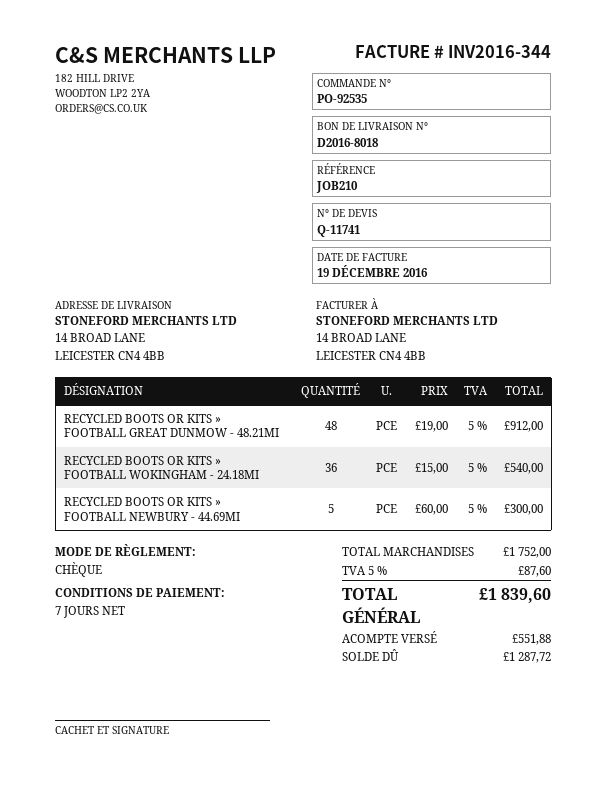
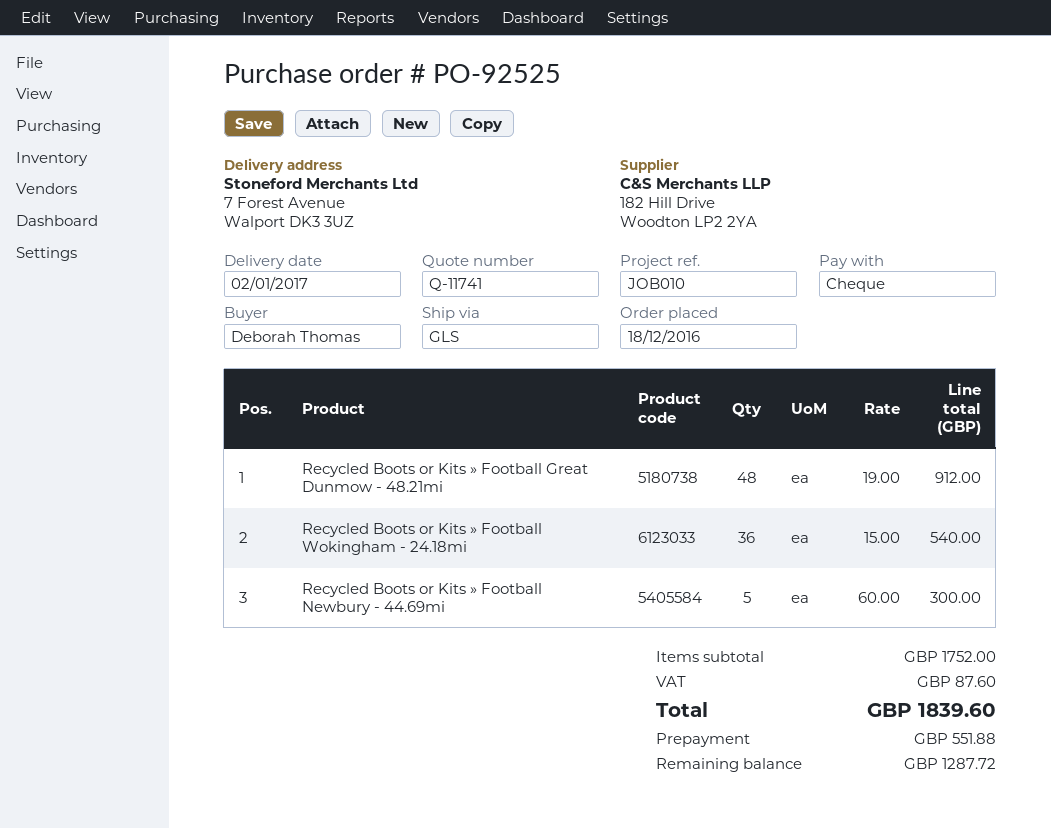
order number: PO-92535 -> PO-92525
reference: JOB210 -> JOB010
ship to: 14 BROAD LANE, LEICESTER CN4 4BB -> 7 Forest Avenue, Walport DK3 3UZ

